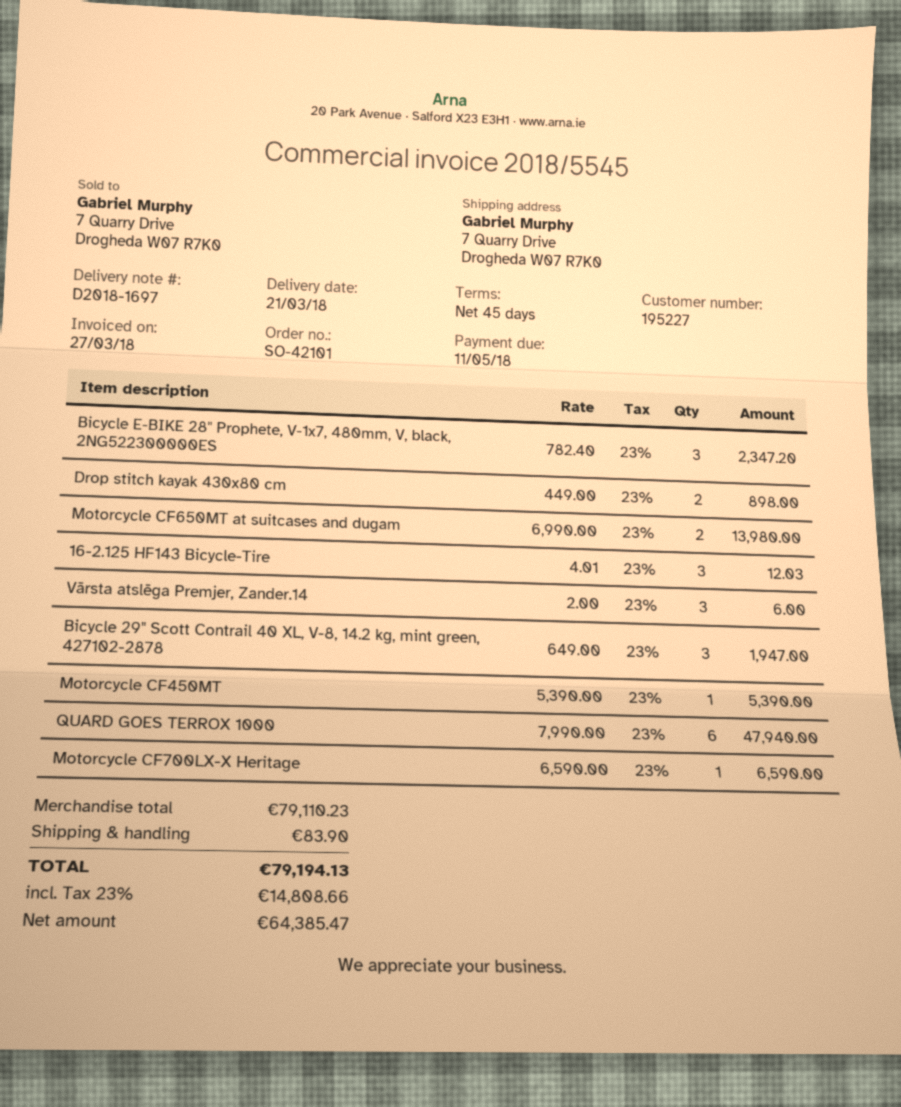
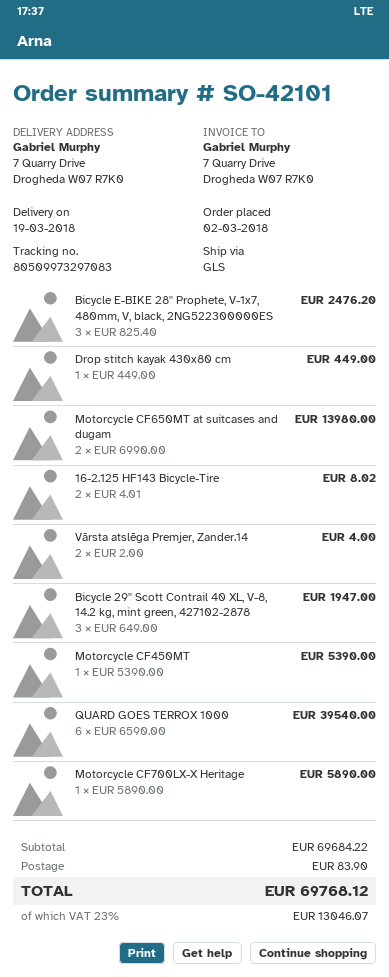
delivery date: 2018-03-21 -> 2018-03-19
Bicycle E-BIKE 28'' Prophete, V-1x7, 480mm, V, black, 2NG522300000ES: 3 x 782.40 = 2347.20 -> 3 x 825.40 = 2476.20
Drop stitch kayak 430x80 cm: 2 x 449.00 = 898.00 -> 1 x 449.00 = 449.00
16-2.125 HF143 Bicycle-Tire: 3 x 4.01 = 12.03 -> 2 x 4.01 = 8.02
Vārsta atslēga Premjer, Zander.14: 3 x 2.00 = 6.00 -> 2 x 2.00 = 4.00
QUARD GOES TERROX 1000: 6 x 7990.00 = 47940.00 -> 6 x 6590.00 = 39540.00
Motorcycle CF700LX-X Heritage: 1 x 6590.00 = 6590.00 -> 1 x 5890.00 = 5890.00
subtotal: 79110.23 -> 69684.22
tax: 23% = 14808.66 -> 23% = 13046.07
total: 79194.13 -> 69768.12

